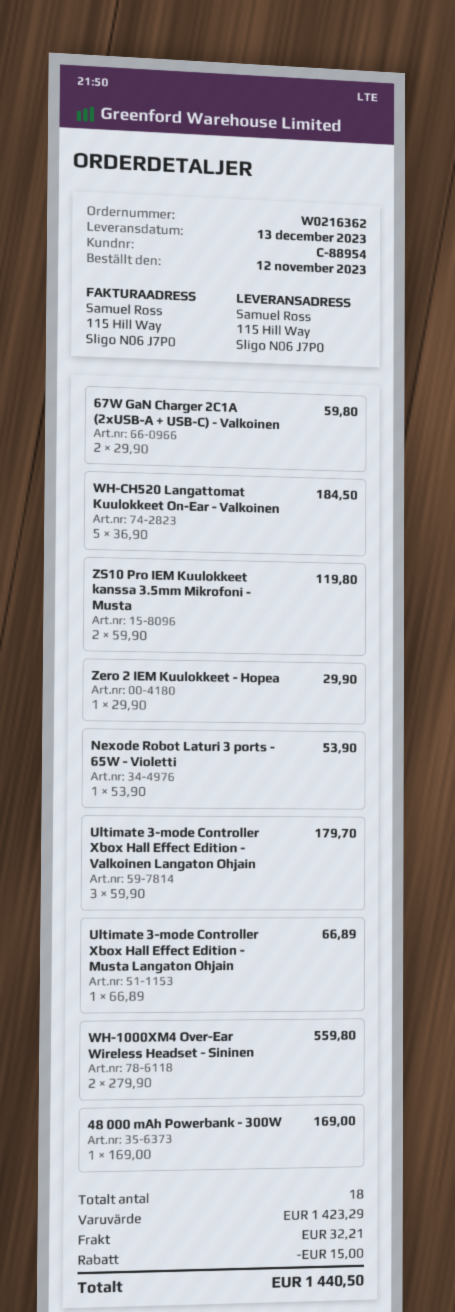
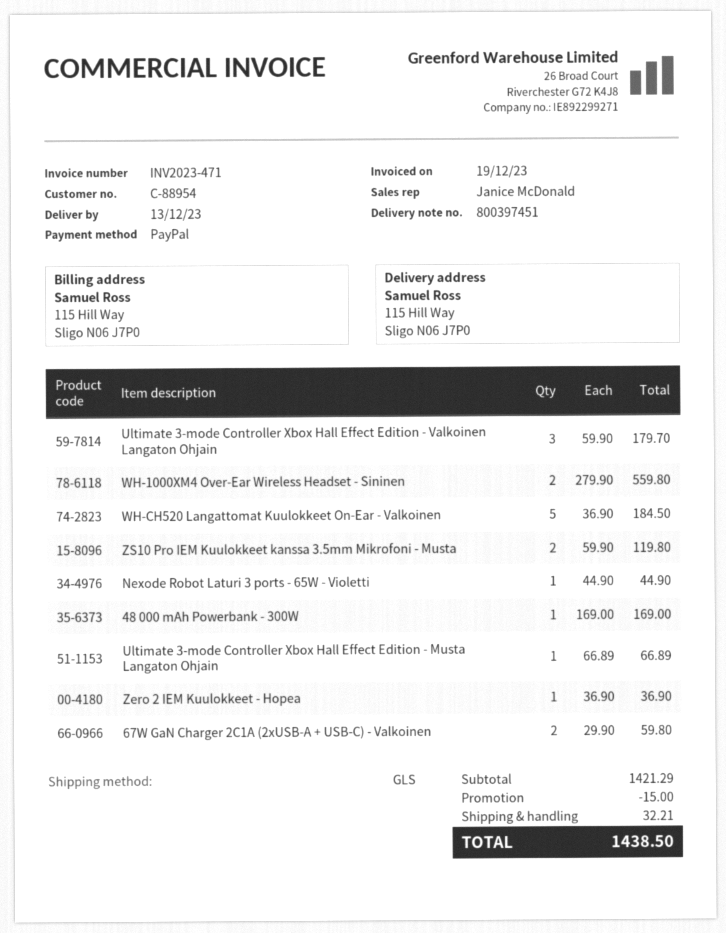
Zero 2 IEM Kuulokkeet - Hopea: 1 x 29.90 = 29.90 -> 1 x 36.90 = 36.90
Nexode Robot Laturi 3 ports - 65W - Violetti: 1 x 53.90 = 53.90 -> 1 x 44.90 = 44.90
subtotal: 1423.29 -> 1421.29
total: 1440.50 -> 1438.50

